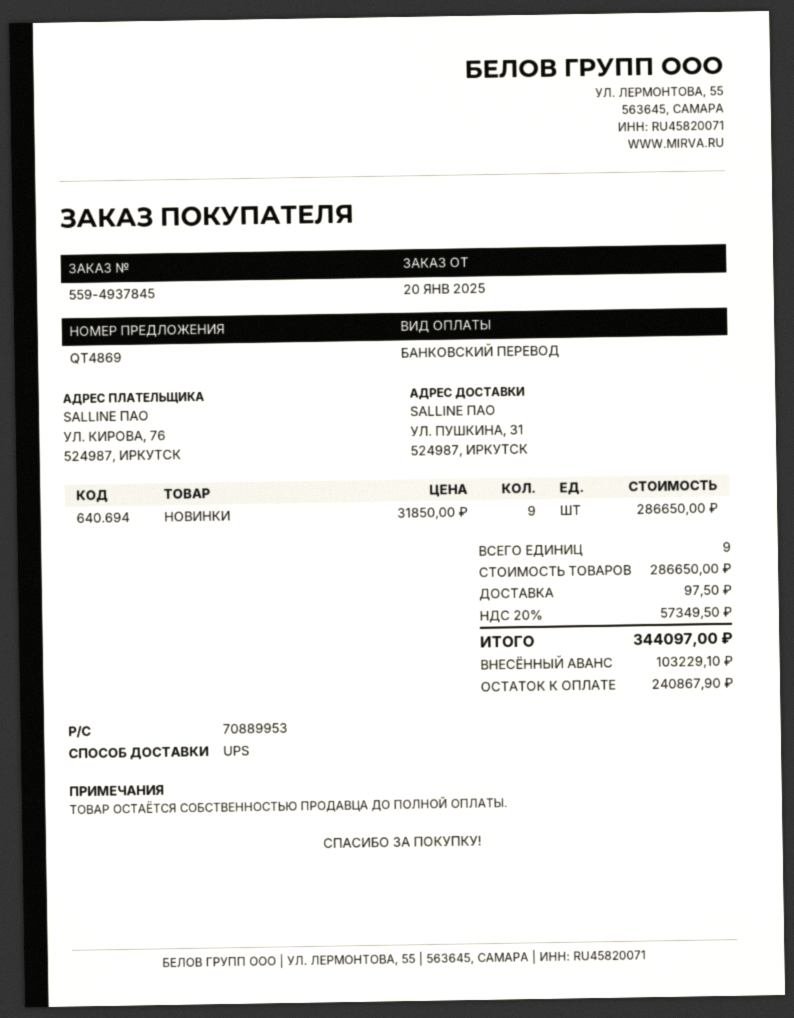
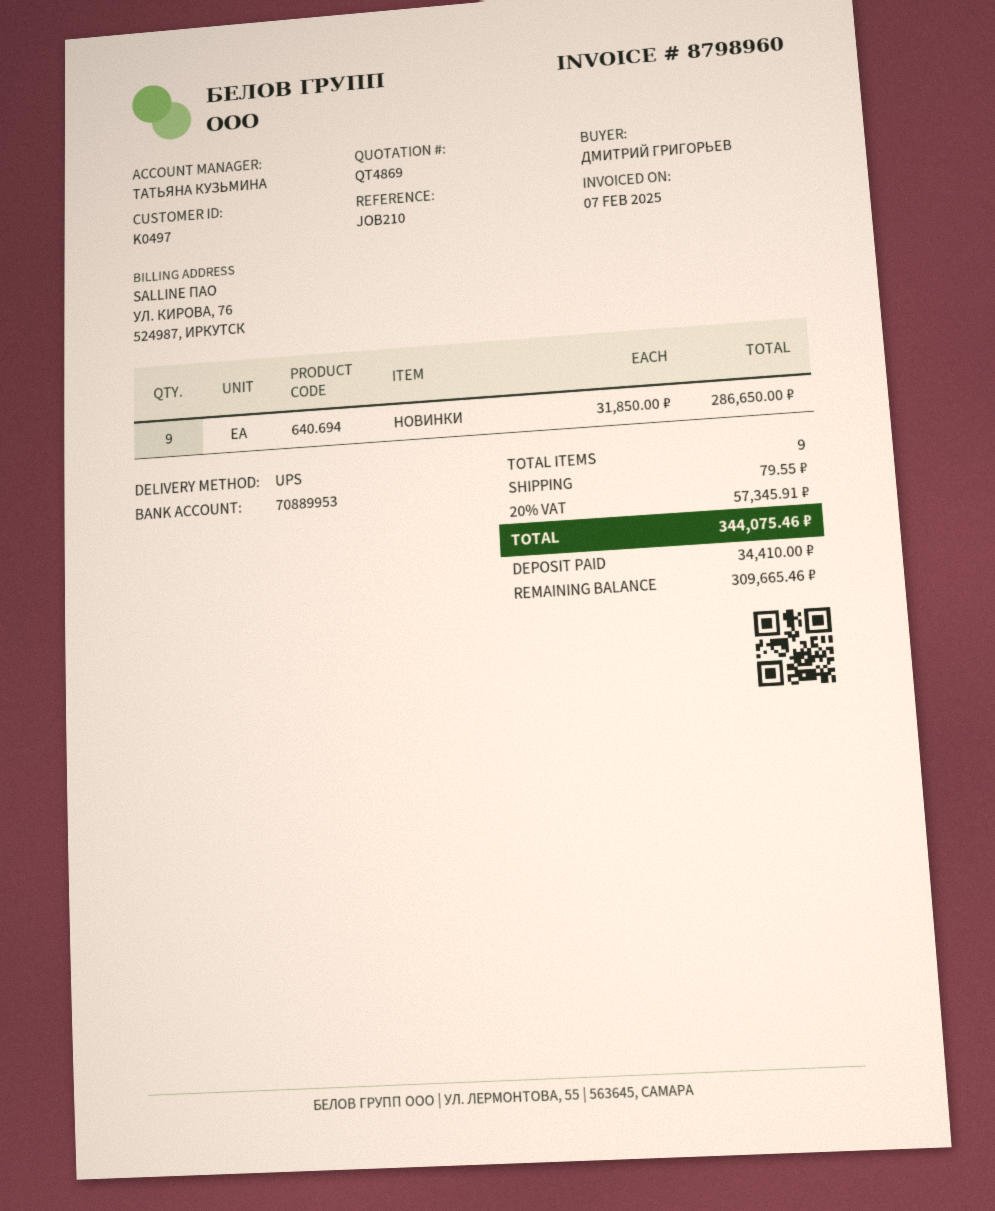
shipping: 97.50 -> 79.55
tax: 20% = 57349.50 -> 20% = 57345.91
total: 344097.00 -> 344075.46
deposit: 103229.10 -> 34410.00
balance: 240867.90 -> 309665.46

